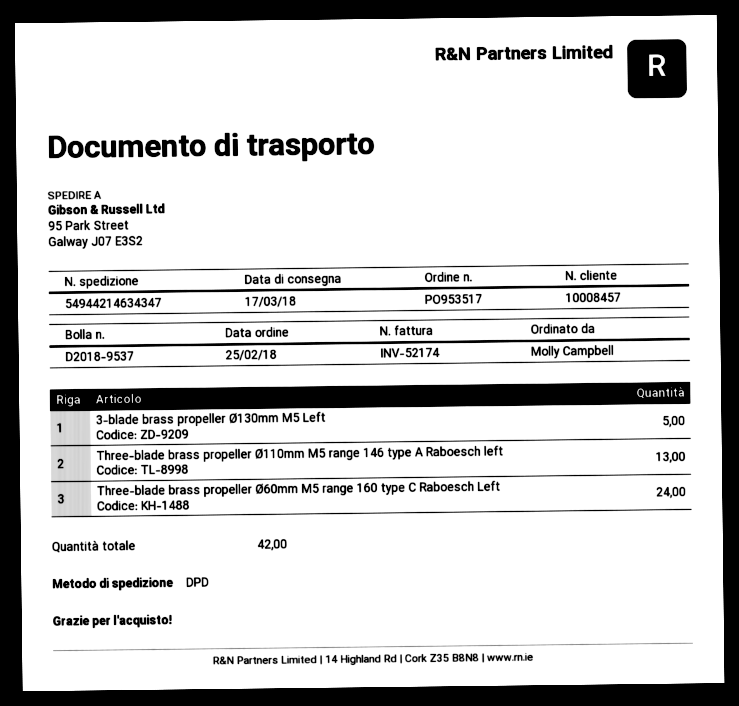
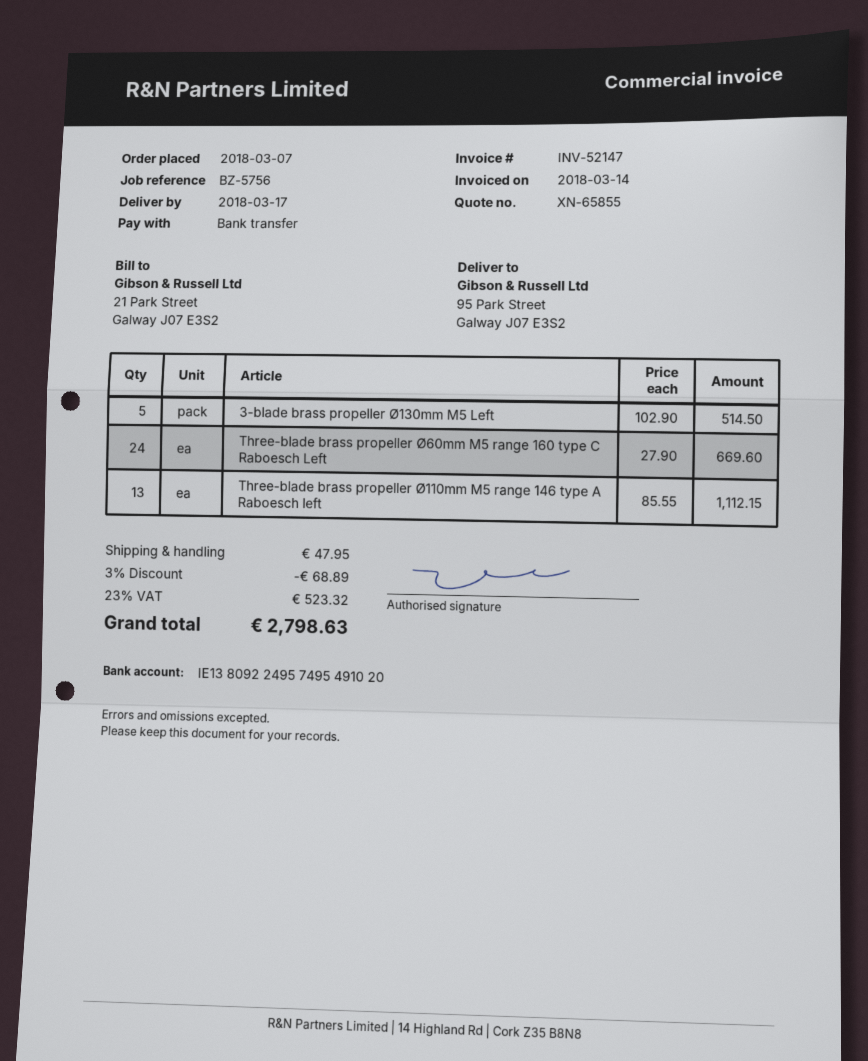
order date: 2018-02-25 -> 2018-03-07
invoice number: INV-52174 -> INV-52147

